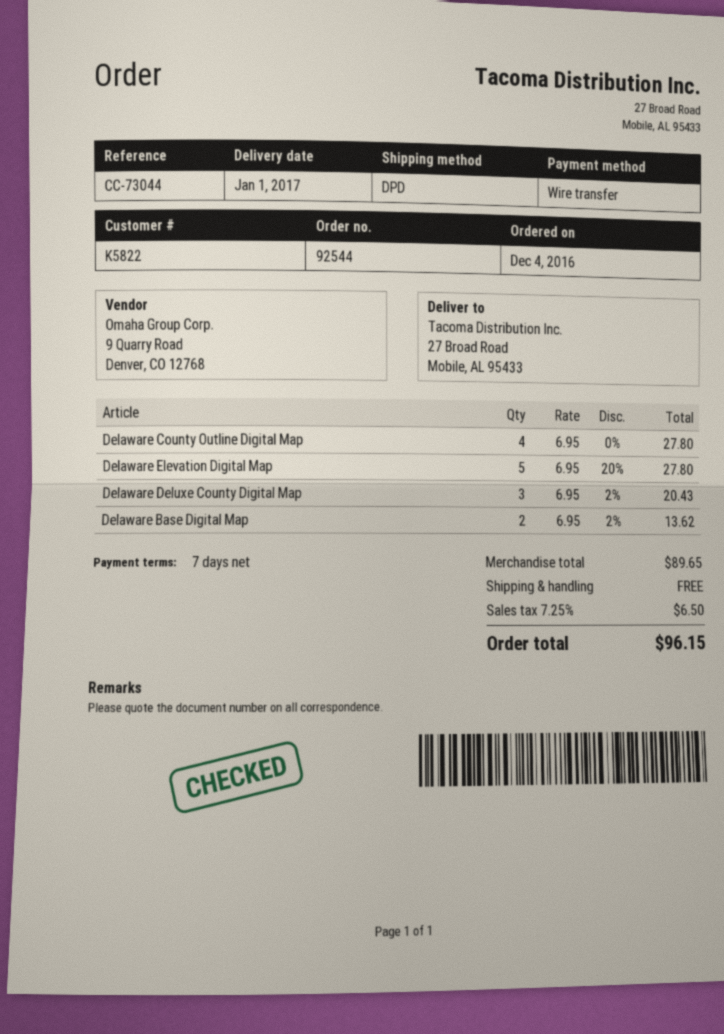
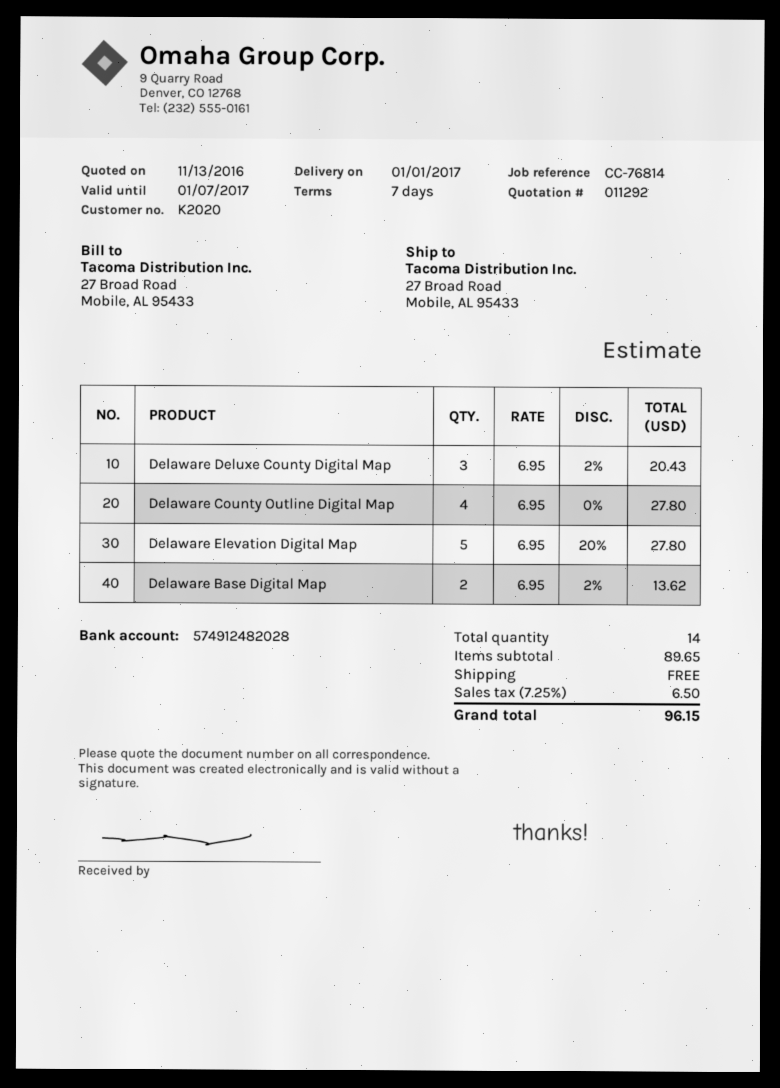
customer number: K5822 -> K2020
reference: CC-73044 -> CC-76814

